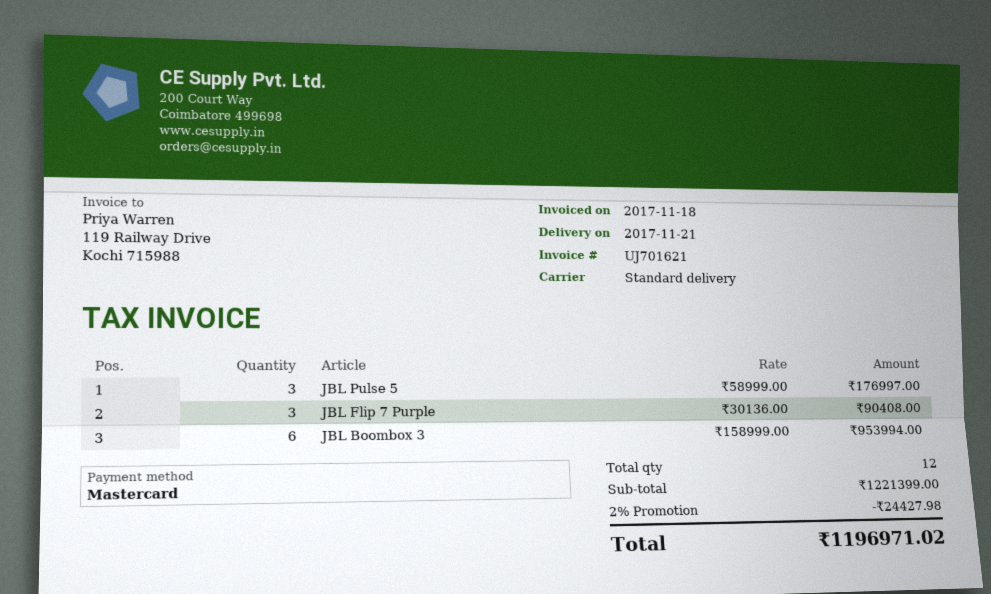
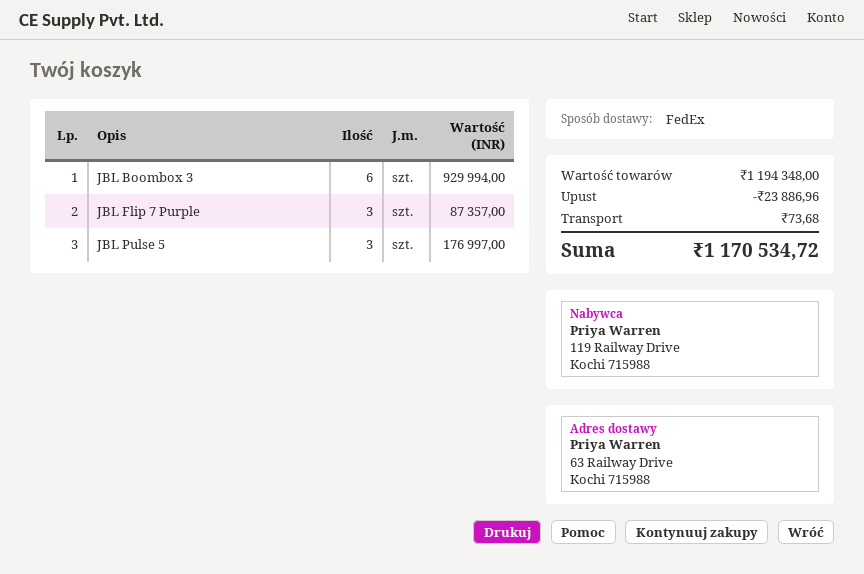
shipping method: standard -> FedEx
JBL Flip 7 Purple: 3 for 90408.00 -> 3 for 87357.00
JBL Boombox 3: 6 for 953994.00 -> 6 for 929994.00
subtotal: 1221399.00 -> 1194348.00
discount: 24427.98 -> 23886.96
shipping: none -> 73.68
total: 1196971.02 -> 1170534.72

